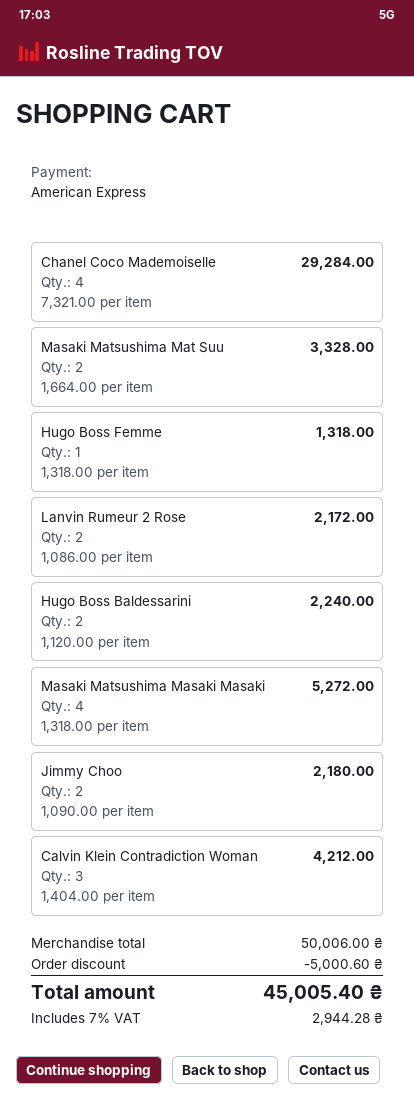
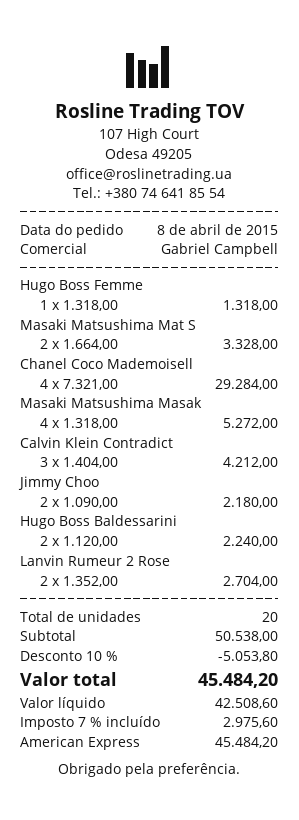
Lanvin Rumeur 2 Rose: 2 x 1086.00 = 2172.00 -> 2 x 1352.00 = 2704.00
subtotal: 50006.00 -> 50538.00
discount: 5000.60 -> 5053.80
tax: 7% = 2944.28 -> 7% = 2975.60
total: 45005.40 -> 45484.20

